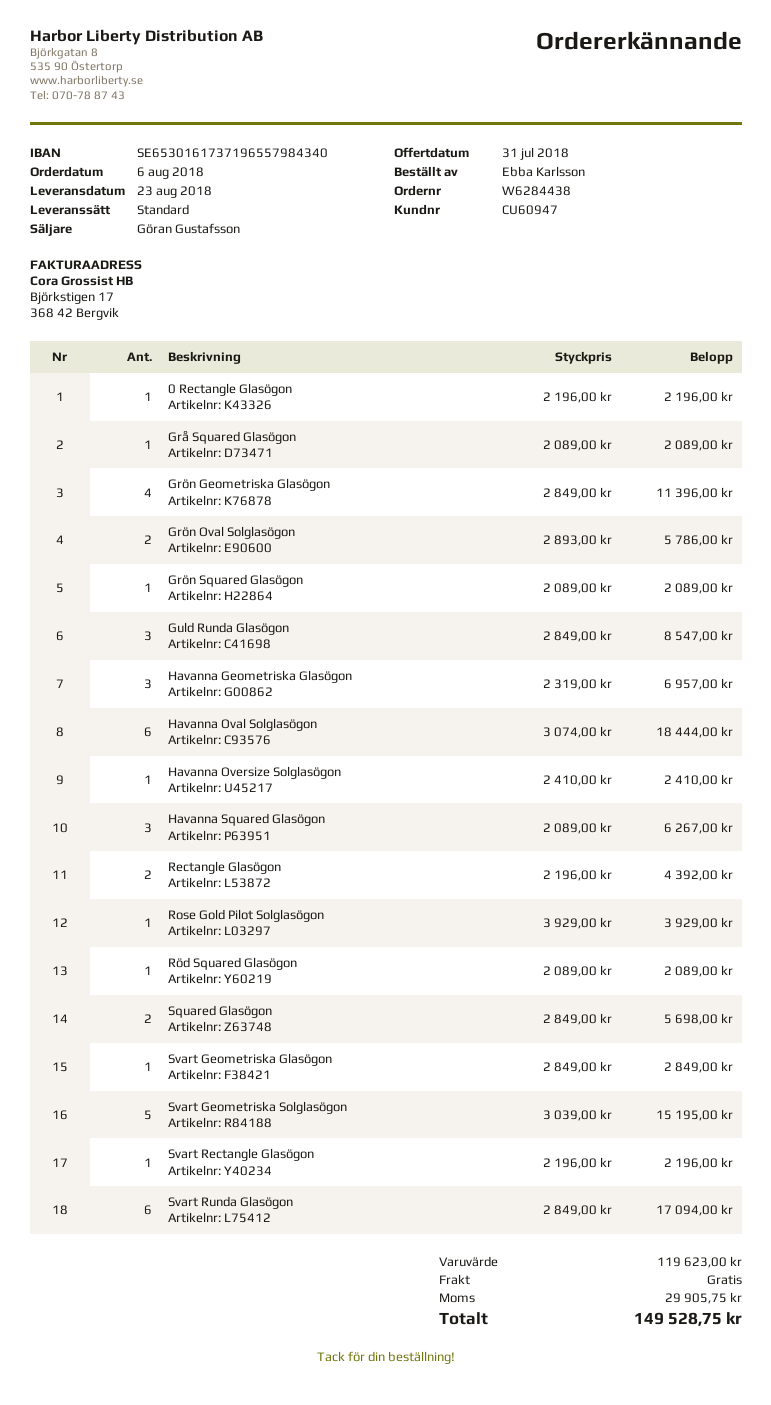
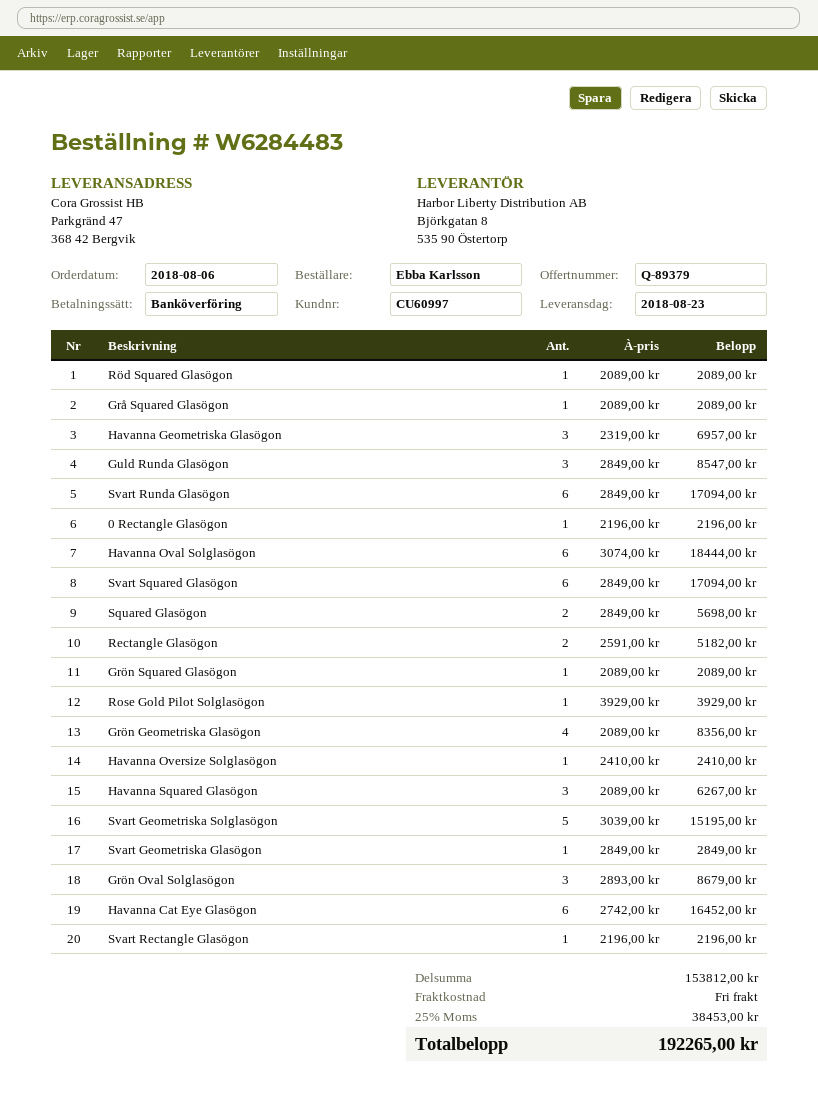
order number: W6284438 -> W6284483
customer number: CU60947 -> CU60997
Grön Geometriska Glasögon: 4 x 2849.00 = 11396.00 -> 4 x 2089.00 = 8356.00
Grön Oval Solglasögon: 2 x 2893.00 = 5786.00 -> 3 x 2893.00 = 8679.00
Rectangle Glasögon: 2 x 2196.00 = 4392.00 -> 2 x 2591.00 = 5182.00
Svart Squared Glasögon: none -> 6 x 2849.00 = 17094.00
Havanna Cat Eye Glasögon: none -> 6 x 2742.00 = 16452.00
subtotal: 119623.00 -> 153812.00
tax: 29905.75 -> 38453.00
total: 149528.75 -> 192265.00

